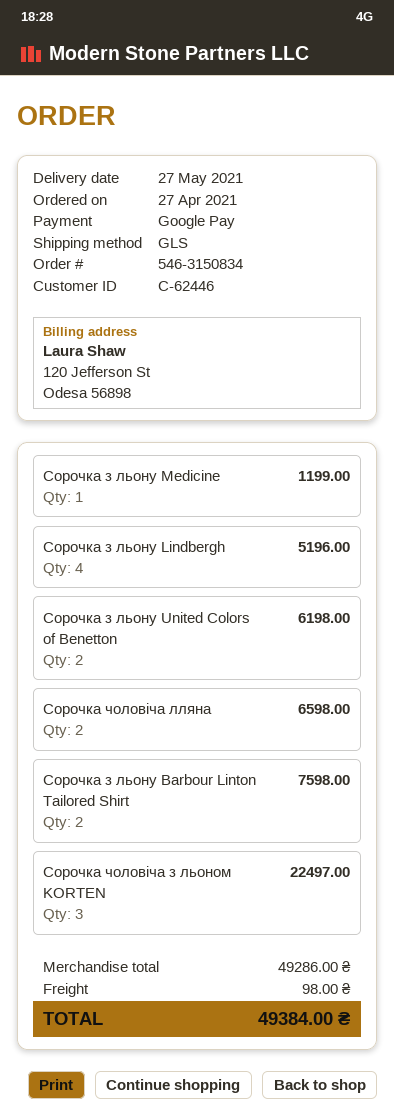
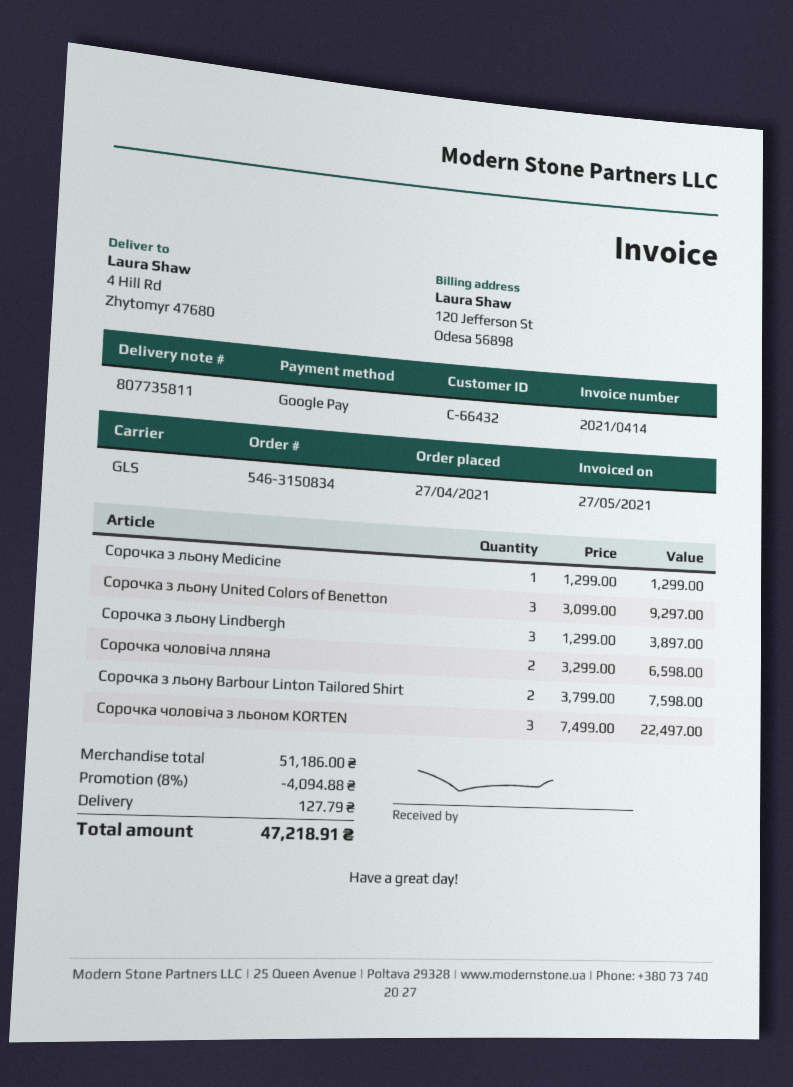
customer number: C-62446 -> C-66432
Сорочка з льону Medicine: 1 for 1199.00 -> 1 for 1299.00
Сорочка з льону Lindbergh: 4 for 5196.00 -> 3 for 3897.00
Сорочка з льону United Colors of Benetton: 2 for 6198.00 -> 3 for 9297.00
subtotal: 49286.00 -> 51186.00
discount: none -> 8% = 4094.88
shipping: 98.00 -> 127.79
total: 49384.00 -> 47218.91

